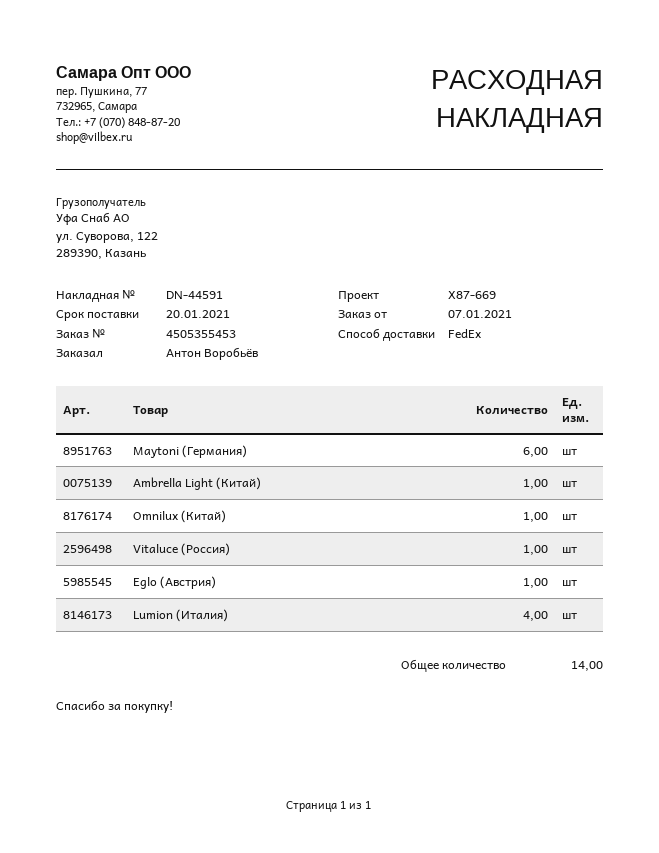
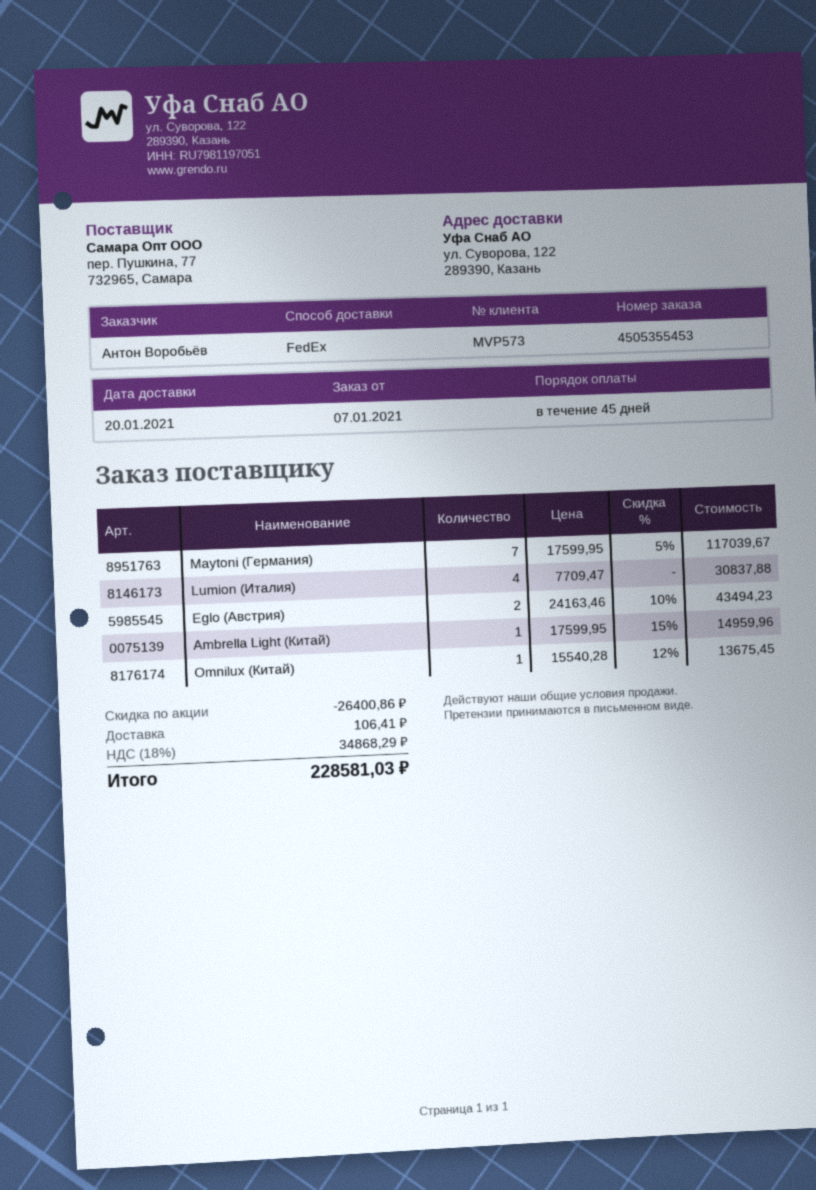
Maytoni (Германия): 6 -> 7
Vitaluce (Россия): 1 -> none
Eglo (Австрия): 1 -> 2

